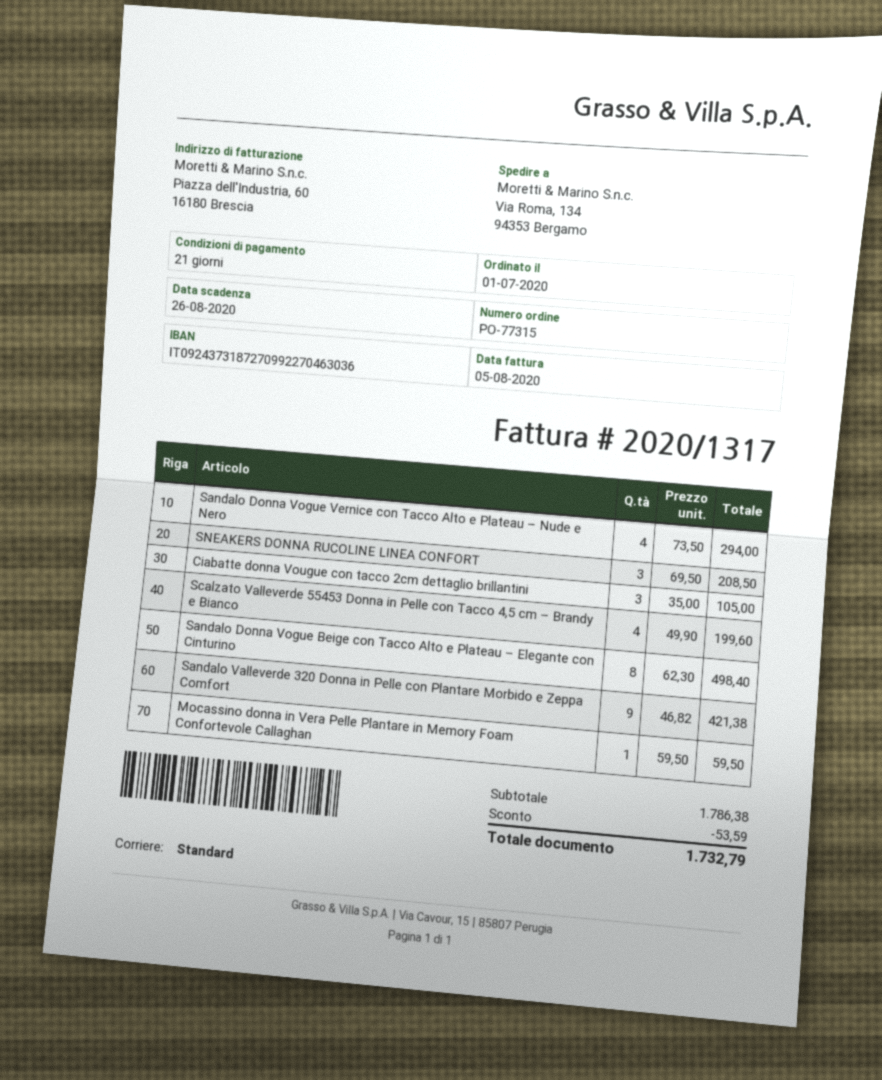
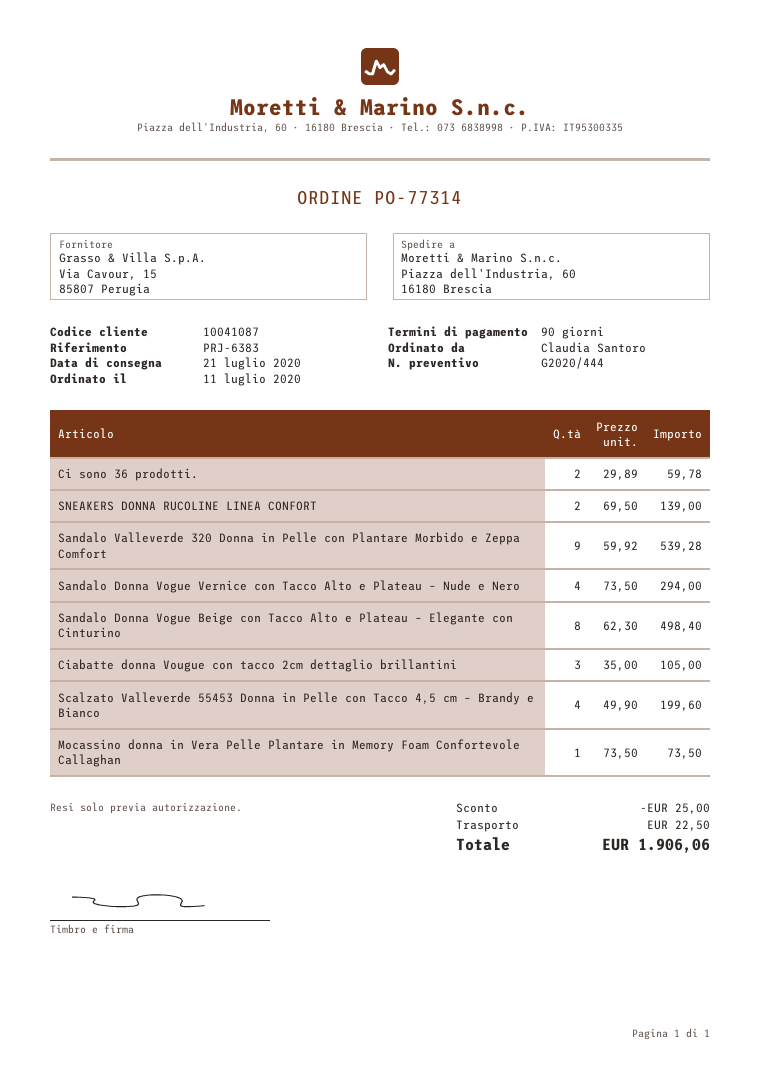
order number: PO-77315 -> PO-77314
order date: 2020-07-01 -> 2020-07-11
payment terms: 21 days -> 90 days
ship to: Via Roma, 134, 94353 Bergamo -> Piazza dell'Industria, 60, 16180 Brescia
SNEAKERS DONNA RUCOLINE LINEA CONFORT: 3 x 69.50 = 208.50 -> 2 x 69.50 = 139.00
Sandalo Valleverde 320 Donna in Pelle con Plantare Morbido e Zeppa Comfort: 9 x 46.82 = 421.38 -> 9 x 59.92 = 539.28
Mocassino donna in Vera Pelle Plantare in Memory Foam Confortevole Callaghan: 1 x 59.50 = 59.50 -> 1 x 73.50 = 73.50
Ci sono 36 prodotti.: none -> 2 x 29.89 = 59.78
discount: 53.59 -> 25.00
shipping: none -> 22.50
total: 1732.79 -> 1906.06

